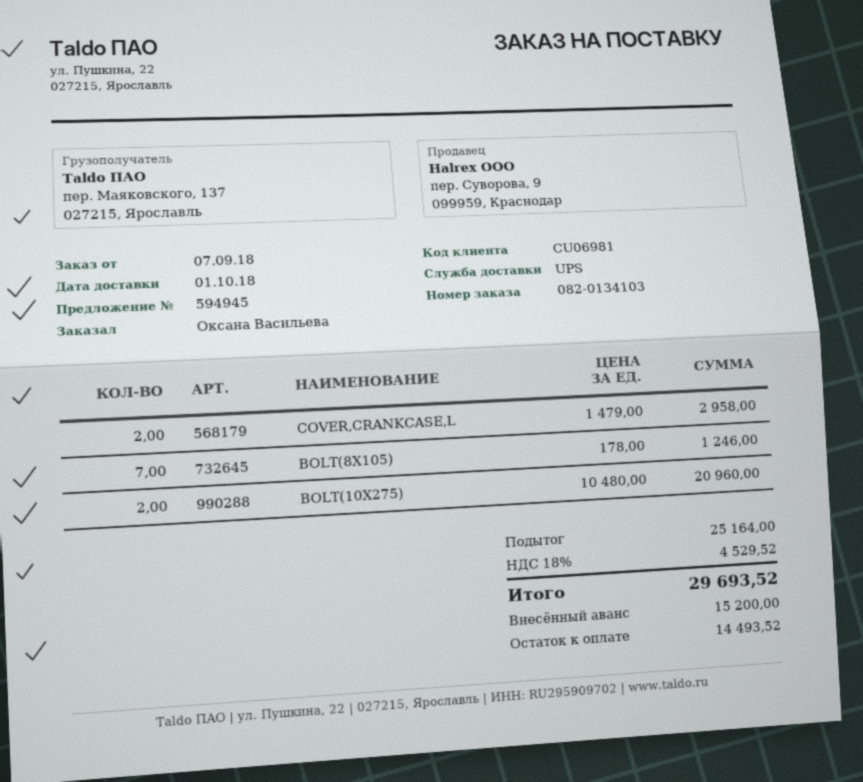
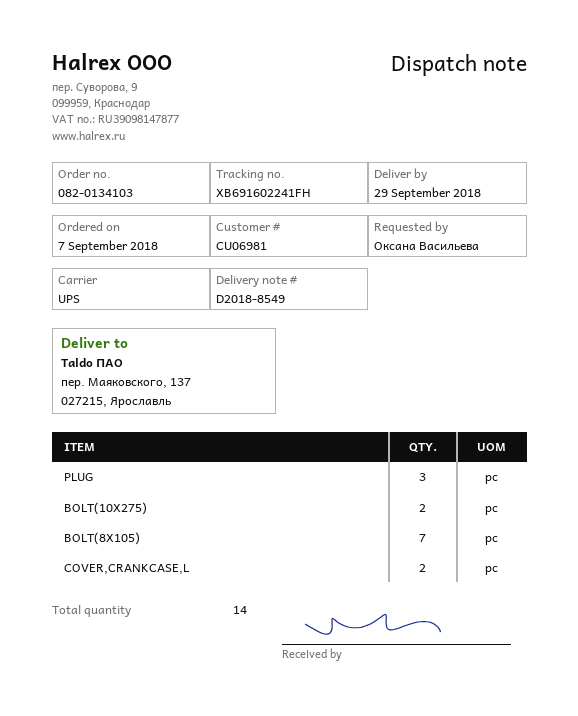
delivery date: 2018-10-01 -> 2018-09-29
PLUG: none -> 3

